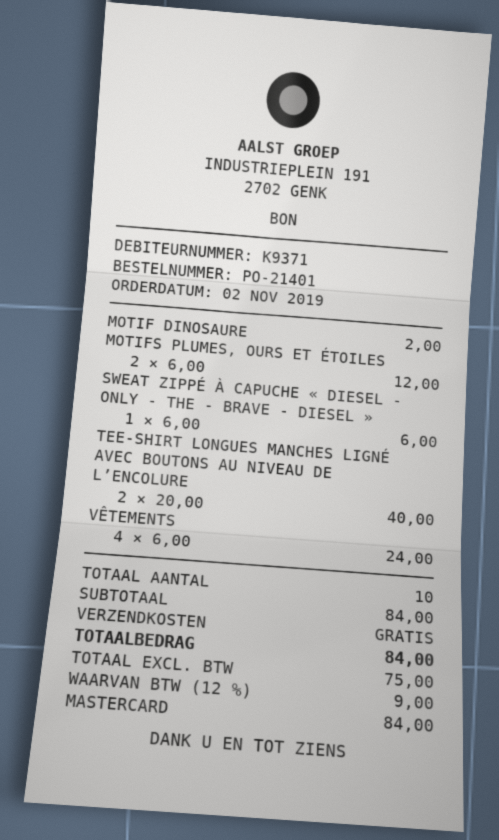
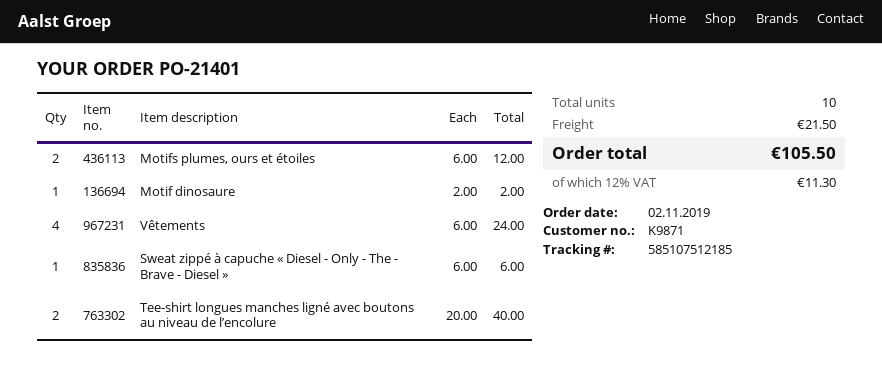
customer number: K9371 -> K9871
shipping: 0.00 -> 21.50
tax: 12% = 9.00 -> 12% = 11.30
total: 84.00 -> 105.50

